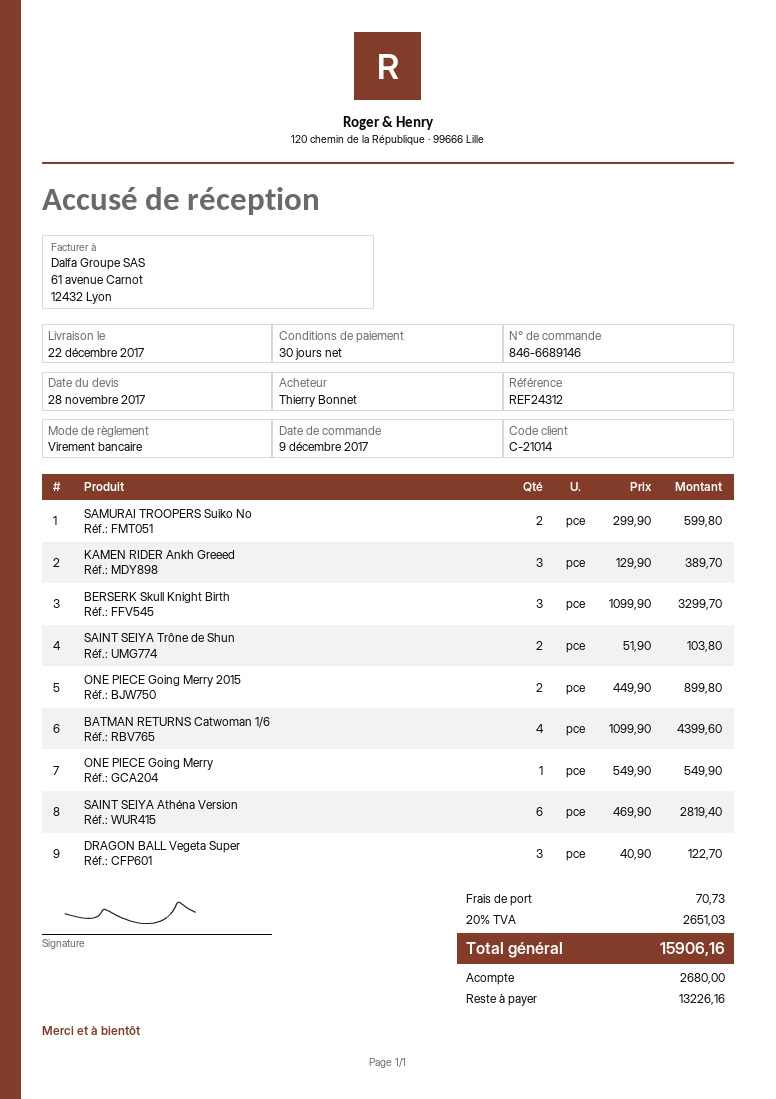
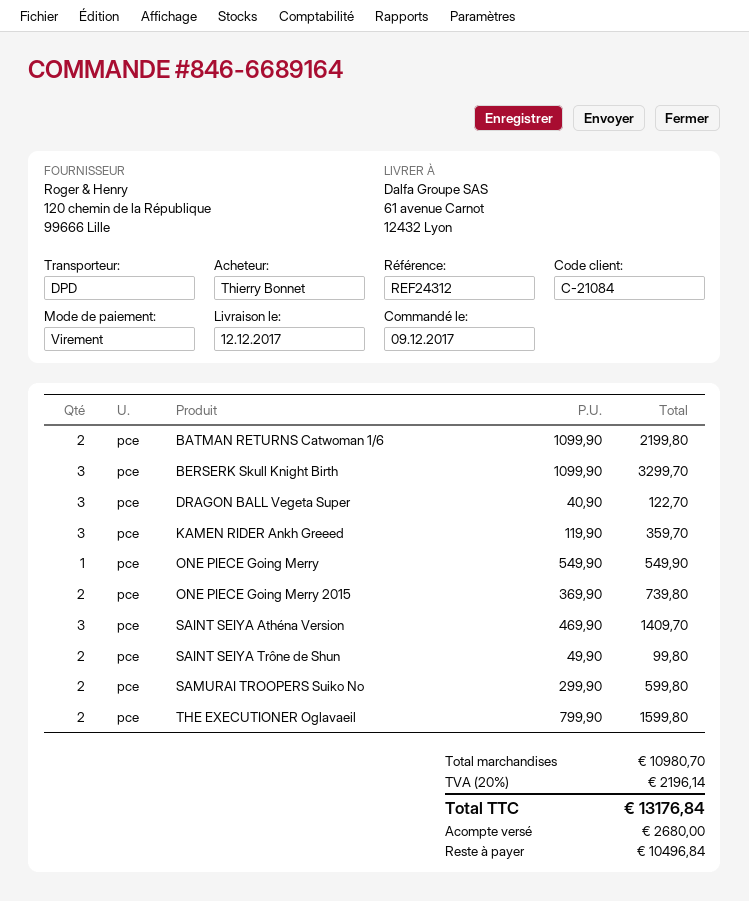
order number: 846-6689146 -> 846-6689164
delivery date: 2017-12-22 -> 2017-12-12
customer number: C-21014 -> C-21084
KAMEN RIDER Ankh Greeed: 3 x 129.90 = 389.70 -> 3 x 119.90 = 359.70
SAINT SEIYA Trône de Shun: 2 x 51.90 = 103.80 -> 2 x 49.90 = 99.80
ONE PIECE Going Merry 2015: 2 x 449.90 = 899.80 -> 2 x 369.90 = 739.80
BATMAN RETURNS Catwoman 1/6: 4 x 1099.90 = 4399.60 -> 2 x 1099.90 = 2199.80
SAINT SEIYA Athéna Version: 6 x 469.90 = 2819.40 -> 3 x 469.90 = 1409.70
THE EXECUTIONER Oglavaeil: none -> 2 x 799.90 = 1599.80
shipping: 70.73 -> none
tax: 20% = 2651.03 -> 20% = 2196.14
total: 15906.16 -> 13176.84
balance: 13226.16 -> 10496.84

